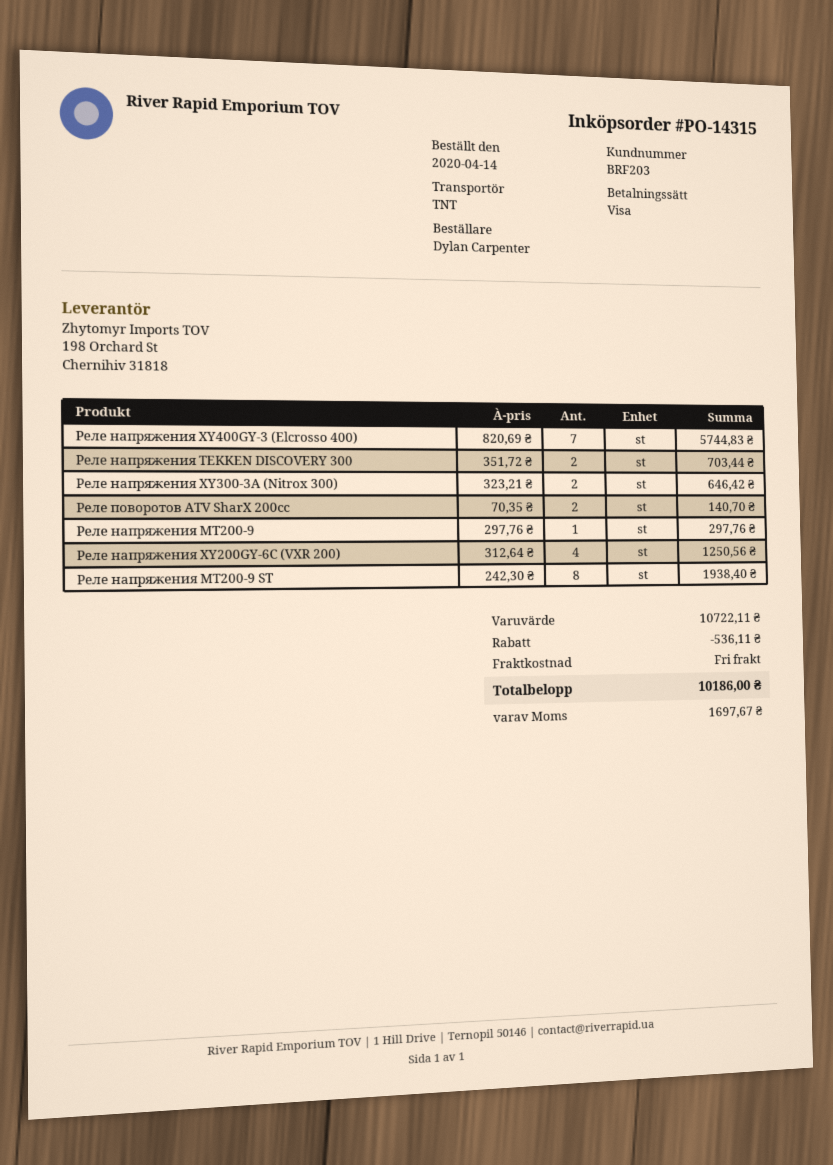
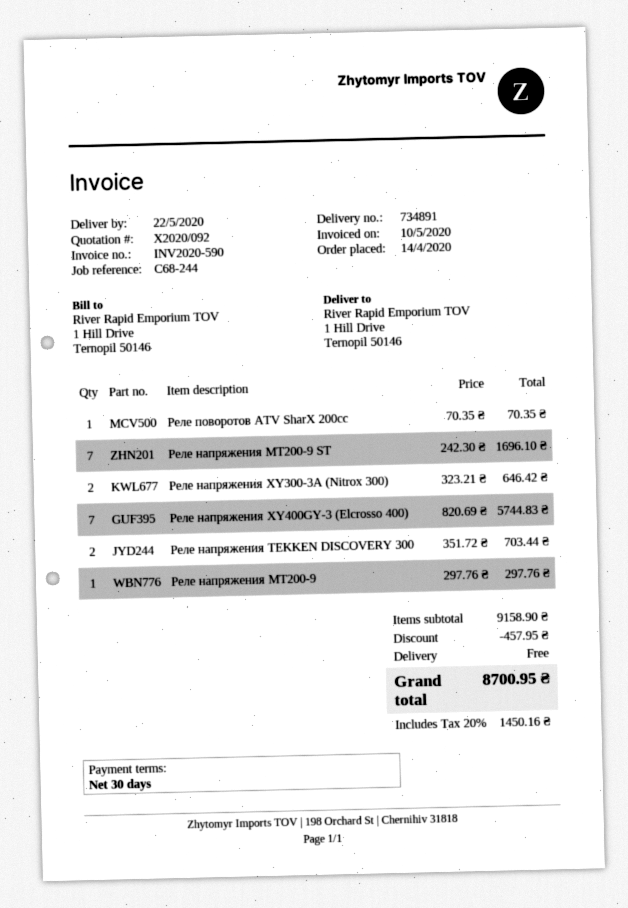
Реле поворотов ATV SharX 200сс: 2 x 70.35 = 140.70 -> 1 x 70.35 = 70.35
Реле напряжения XY200GY-6C (VXR 200): 4 x 312.64 = 1250.56 -> none
Реле напряжения МТ200-9 ST: 8 x 242.30 = 1938.40 -> 7 x 242.30 = 1696.10
subtotal: 10722.11 -> 9158.90
discount: 536.11 -> 457.95
tax: 1697.67 -> 1450.16
total: 10186.00 -> 8700.95

